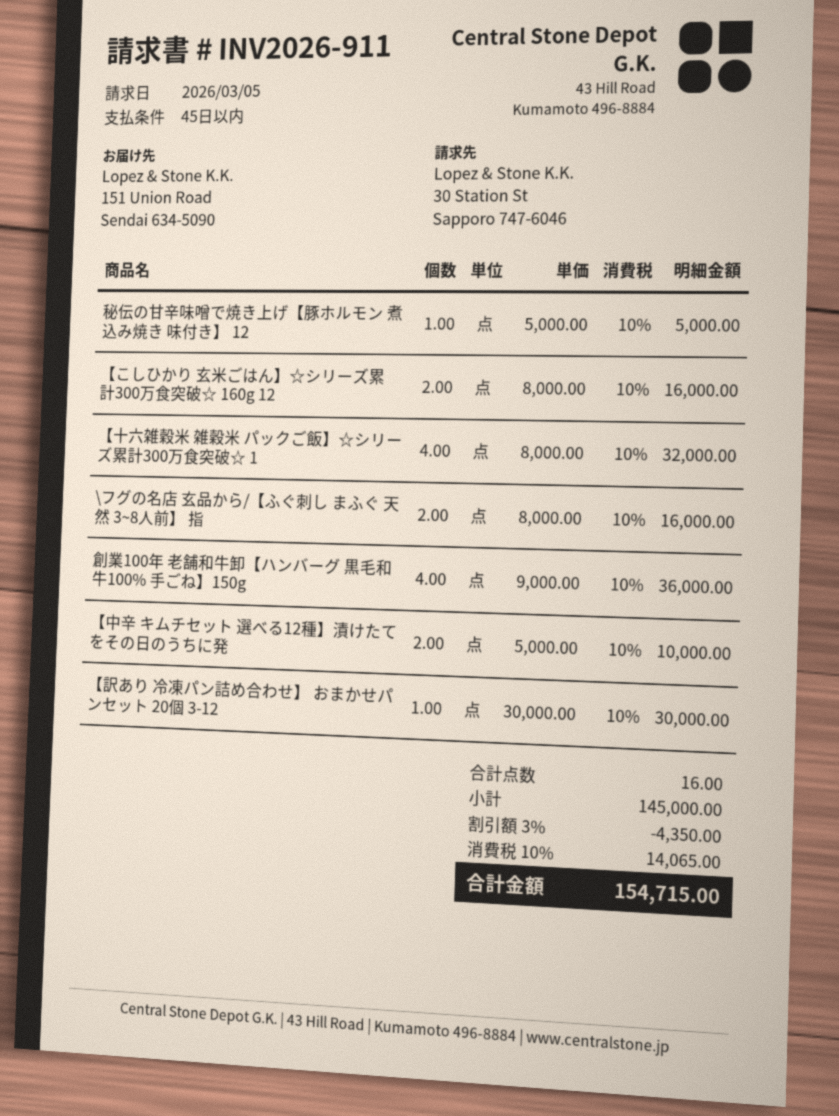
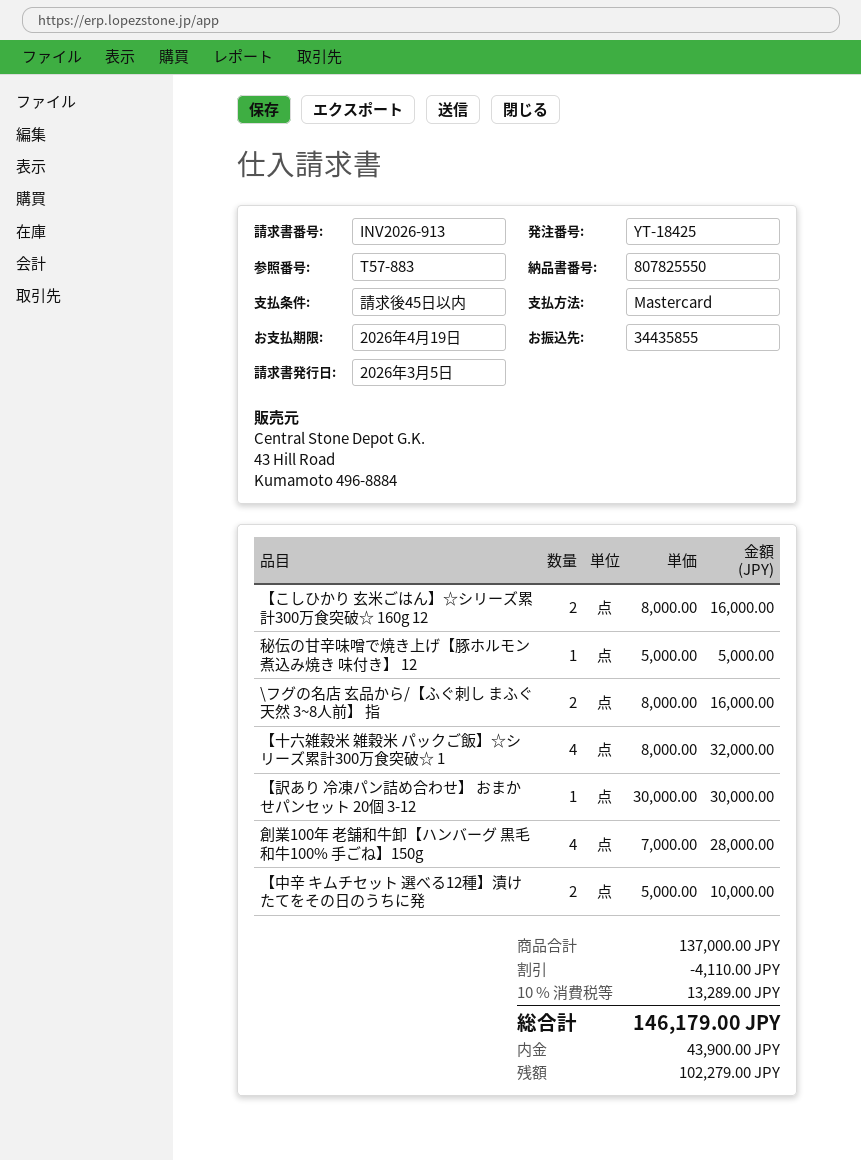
invoice number: INV2026-911 -> INV2026-913
創業100年 老舗和牛卸【ハンバーグ 黒毛和牛100% 手ごね】150g: 4 x 9000.00 = 36000.00 -> 4 x 7000.00 = 28000.00
subtotal: 145000.00 -> 137000.00
discount: 4350.00 -> 4110.00
tax: 10% = 14065.00 -> 10% = 13289.00
total: 154715.00 -> 146179.00

